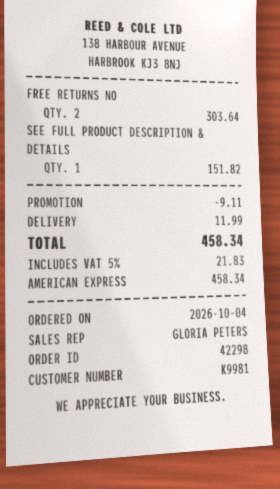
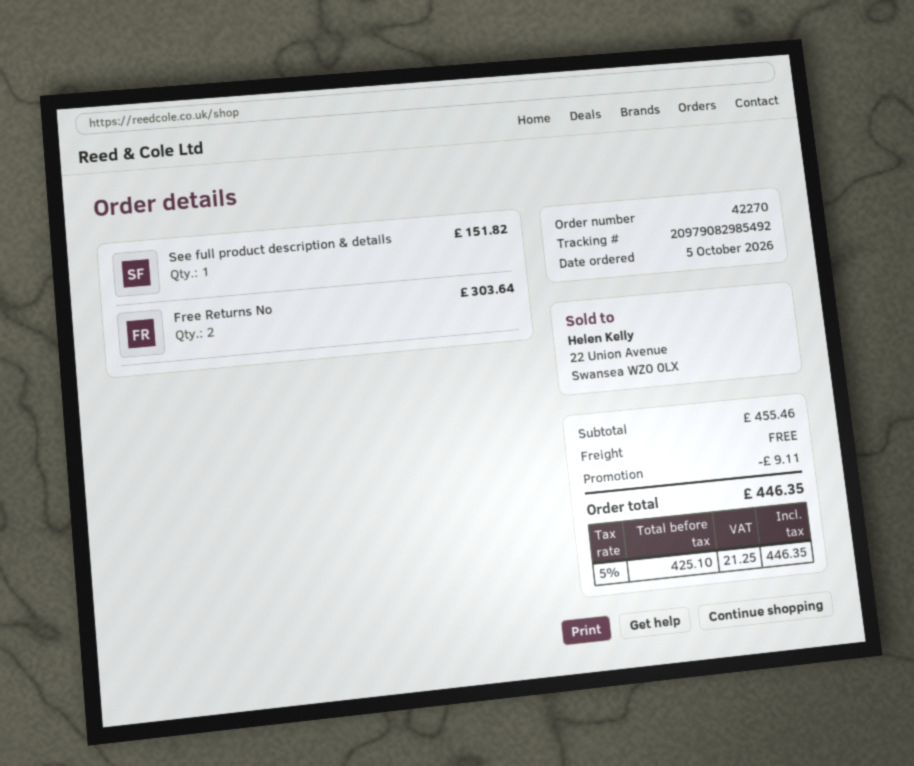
order number: 42298 -> 42270
order date: 2026-10-04 -> 2026-10-05
shipping: 11.99 -> 0.00
tax: 5% = 21.83 -> 5% = 21.25
total: 458.34 -> 446.35

